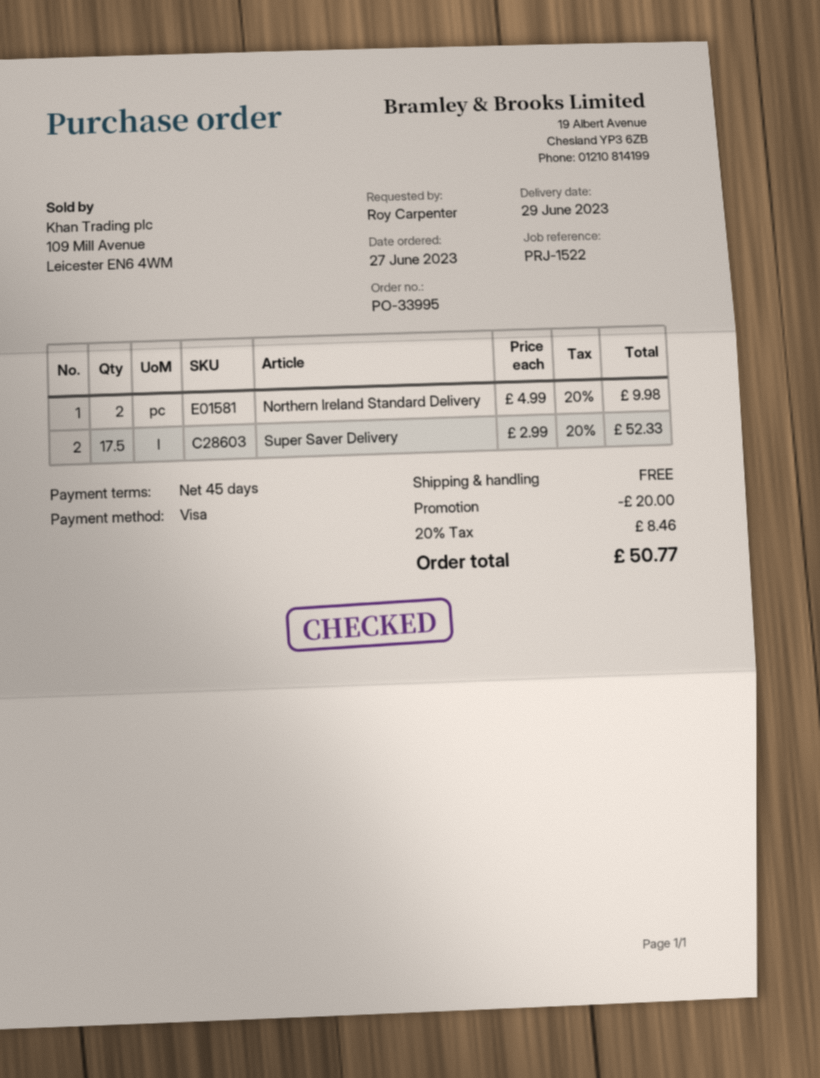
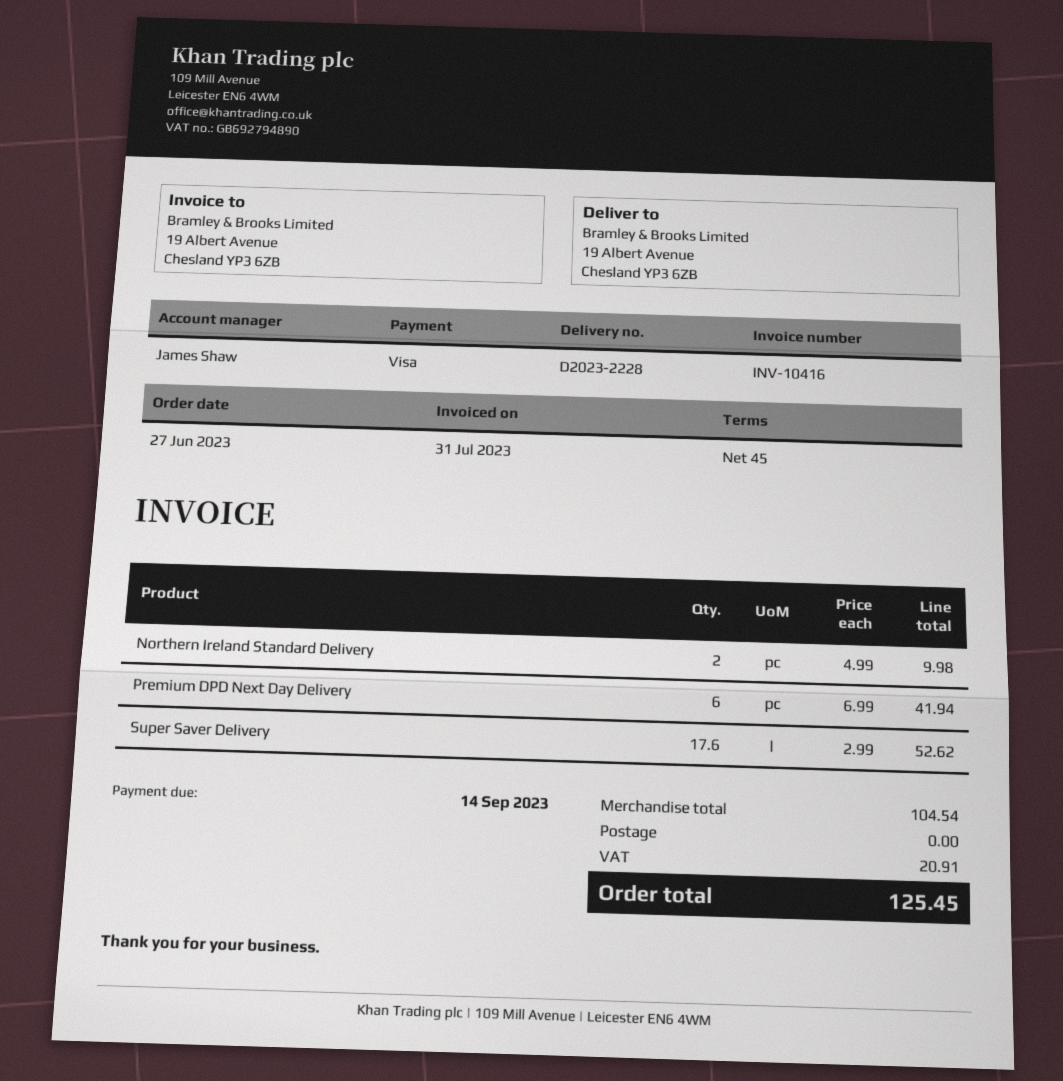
Super Saver Delivery: 17.5 x 2.99 = 52.33 -> 17.6 x 2.99 = 52.62
Premium DPD Next Day Delivery: none -> 6 x 6.99 = 41.94
discount: 20.00 -> none
tax: 8.46 -> 20.91
total: 50.77 -> 125.45

